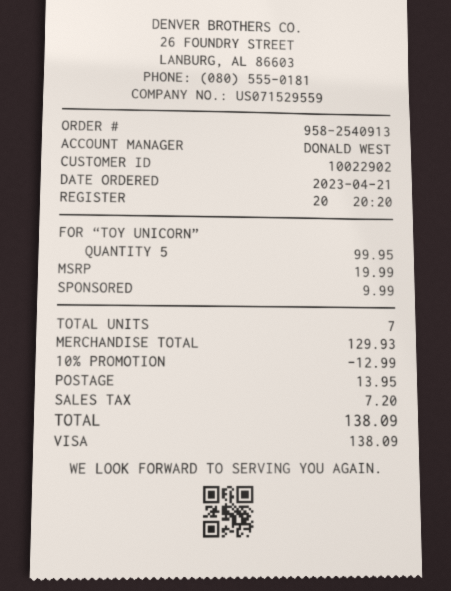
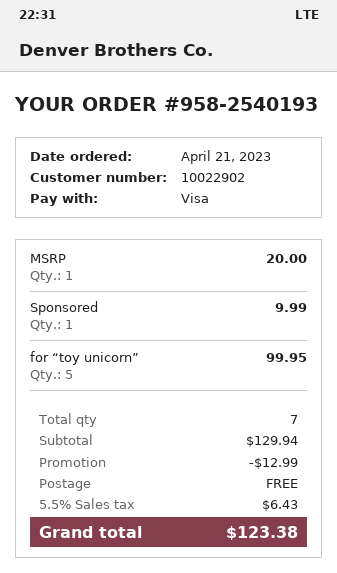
order number: 958-2540913 -> 958-2540193
MSRP: 1 for 19.99 -> 1 for 20.00
subtotal: 129.93 -> 129.94
shipping: 13.95 -> 0.00
tax: 7.20 -> 6.43
total: 138.09 -> 123.38

